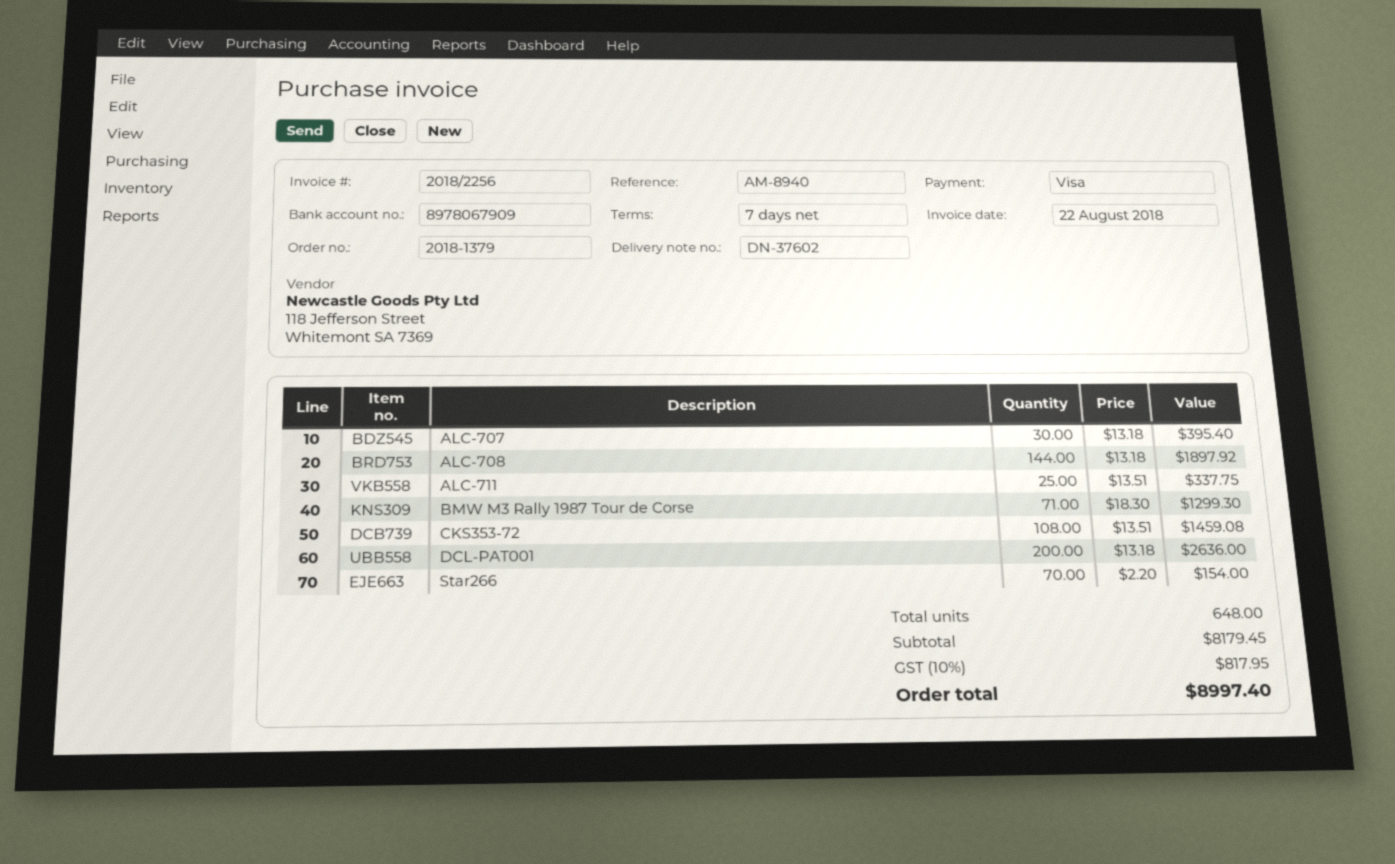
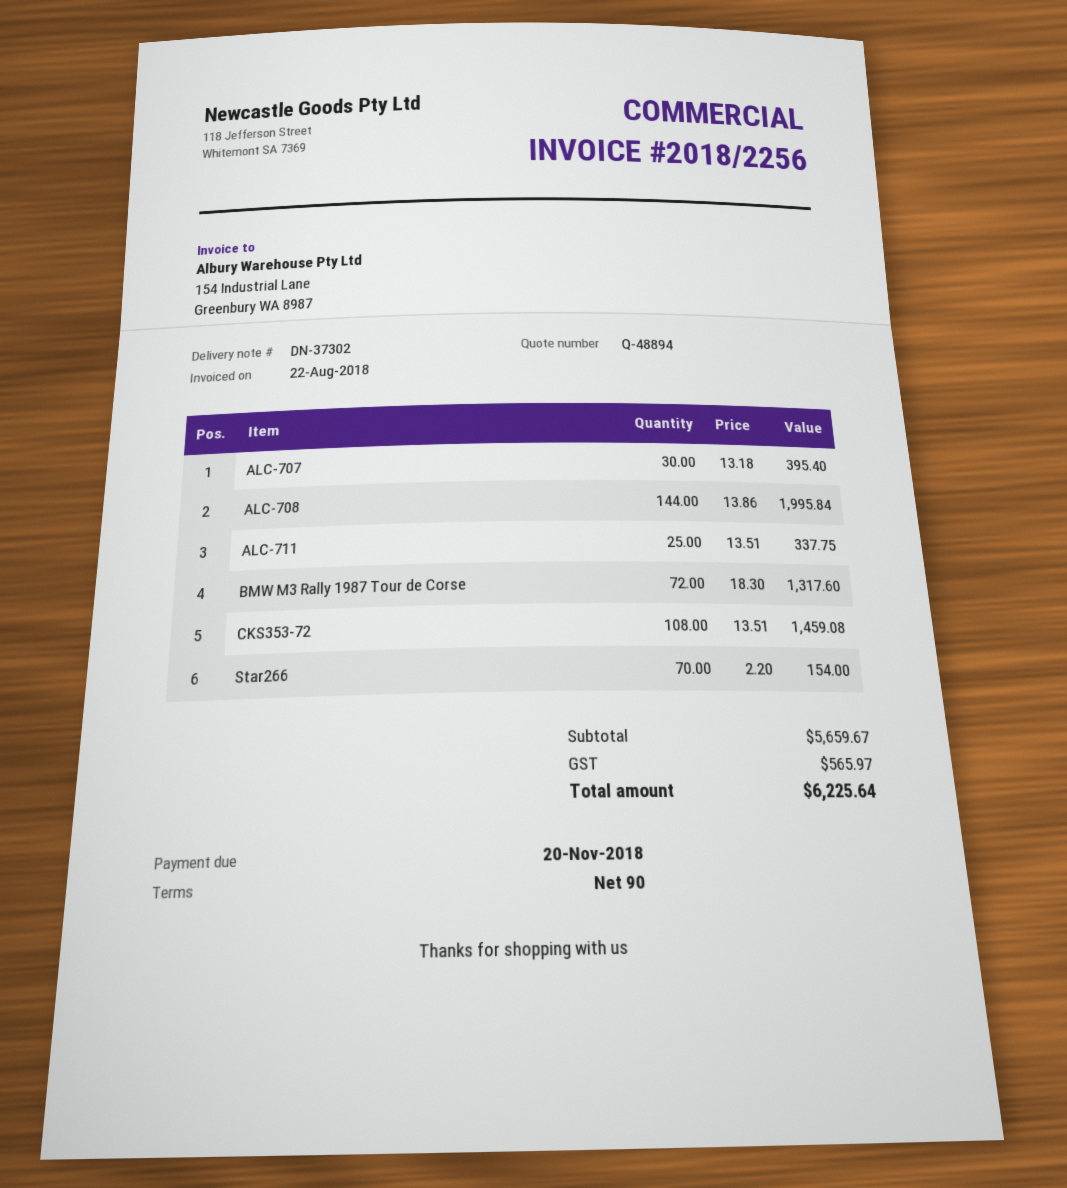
delivery note number: DN-37602 -> DN-37302
payment terms: 7 days -> 90 days
ALC-708: 144 x 13.18 = 1897.92 -> 144 x 13.86 = 1995.84
BMW M3 Rally 1987 Tour de Corse: 71 x 18.30 = 1299.30 -> 72 x 18.30 = 1317.60
DCL-PAT001: 200 x 13.18 = 2636.00 -> none
subtotal: 8179.45 -> 5659.67
tax: 817.95 -> 565.97
total: 8997.40 -> 6225.64

